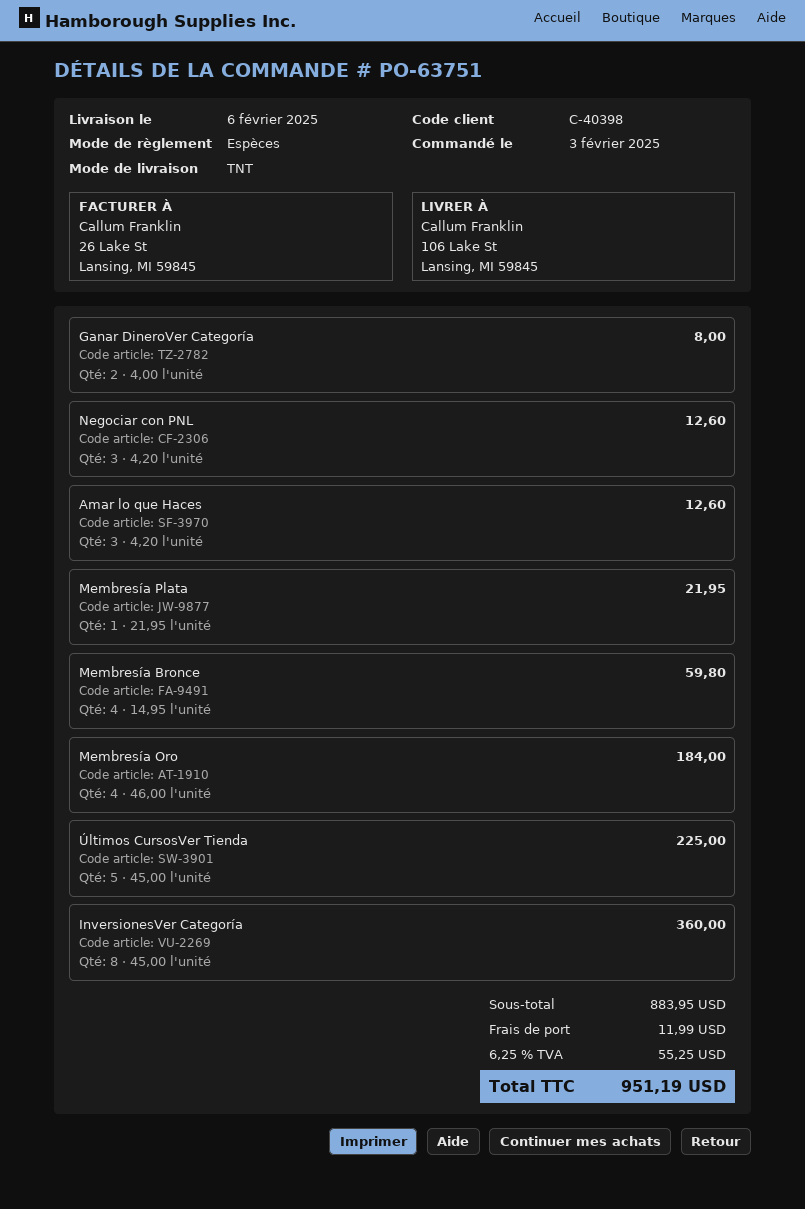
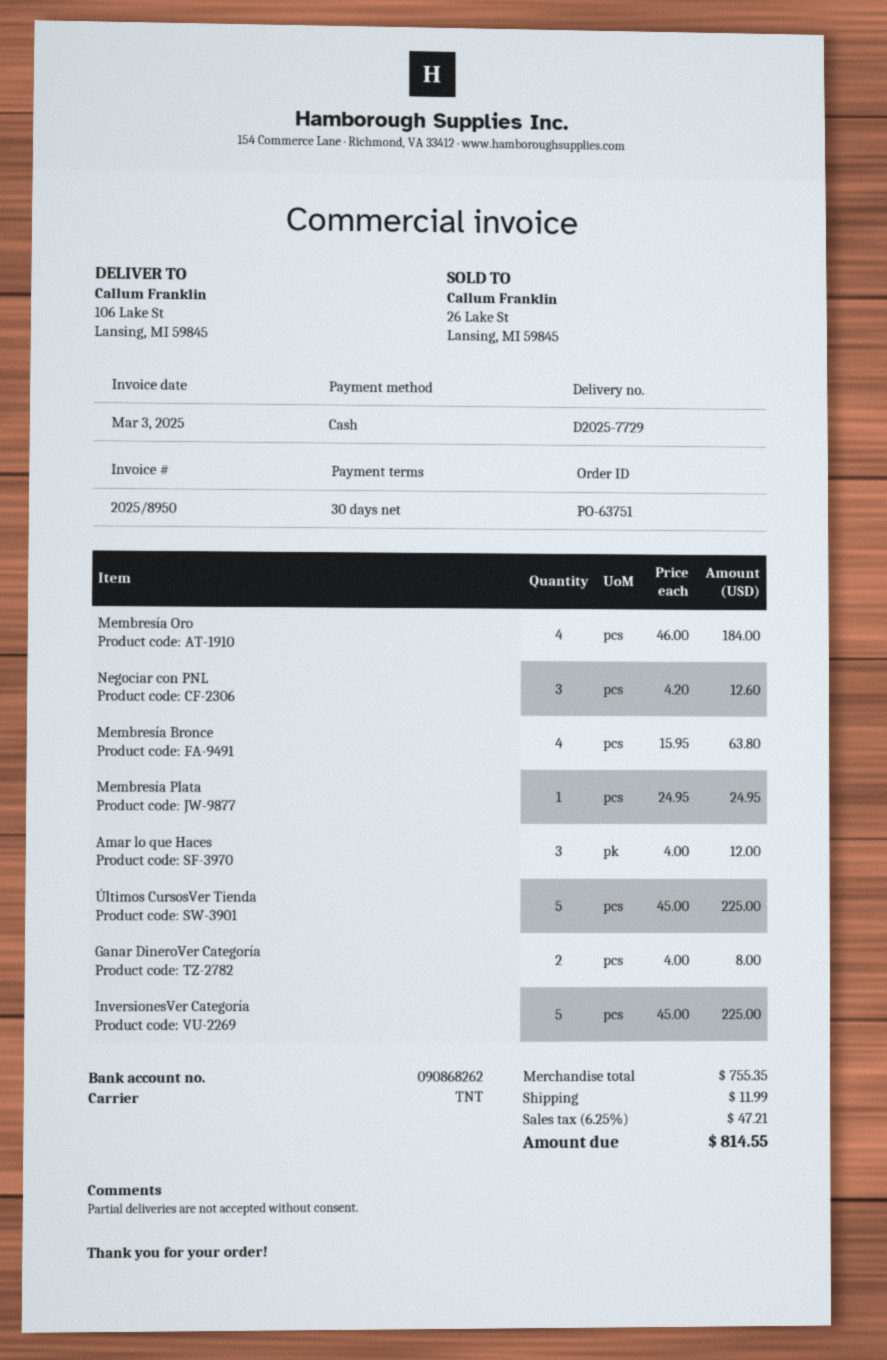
Amar lo que Haces: 3 x 4.20 = 12.60 -> 3 x 4.00 = 12.00
Membresía Plata: 1 x 21.95 = 21.95 -> 1 x 24.95 = 24.95
Membresía Bronce: 4 x 14.95 = 59.80 -> 4 x 15.95 = 63.80
InversionesVer Categoría: 8 x 45.00 = 360.00 -> 5 x 45.00 = 225.00
subtotal: 883.95 -> 755.35
tax: 6.25% = 55.25 -> 6.25% = 47.21
total: 951.19 -> 814.55

